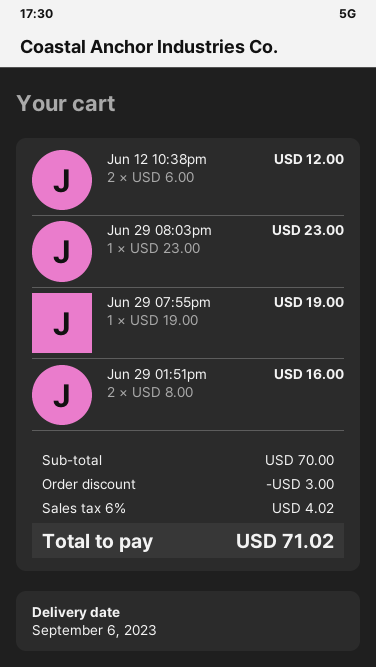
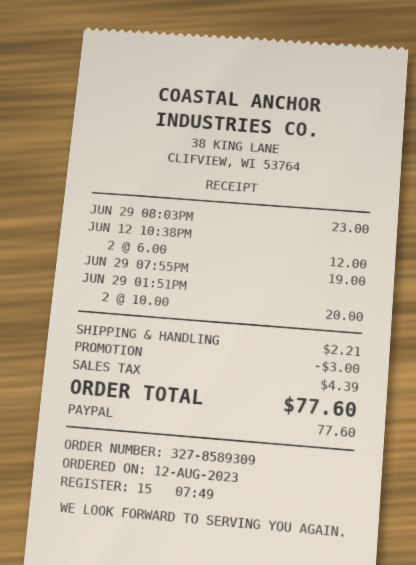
Jun 29 01:51pm: 2 x 8.00 = 16.00 -> 2 x 10.00 = 20.00
shipping: none -> 2.21
tax: 4.02 -> 4.39
total: 71.02 -> 77.60

